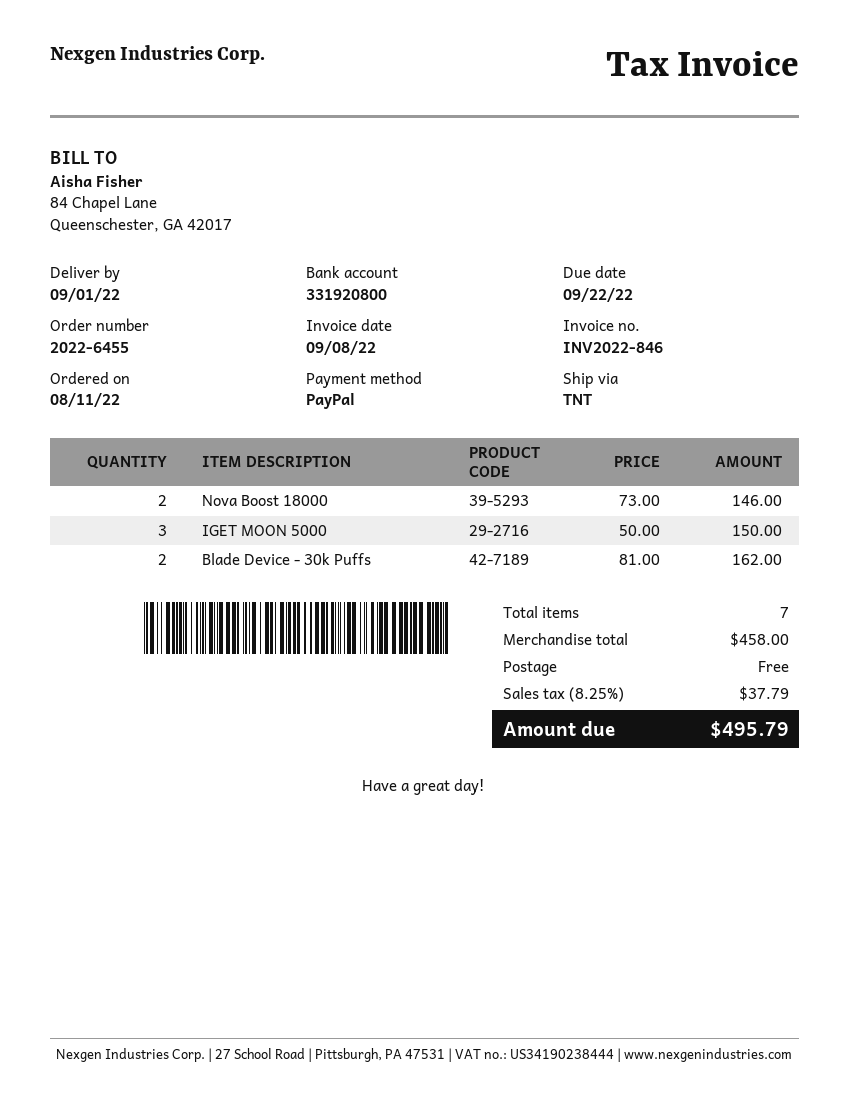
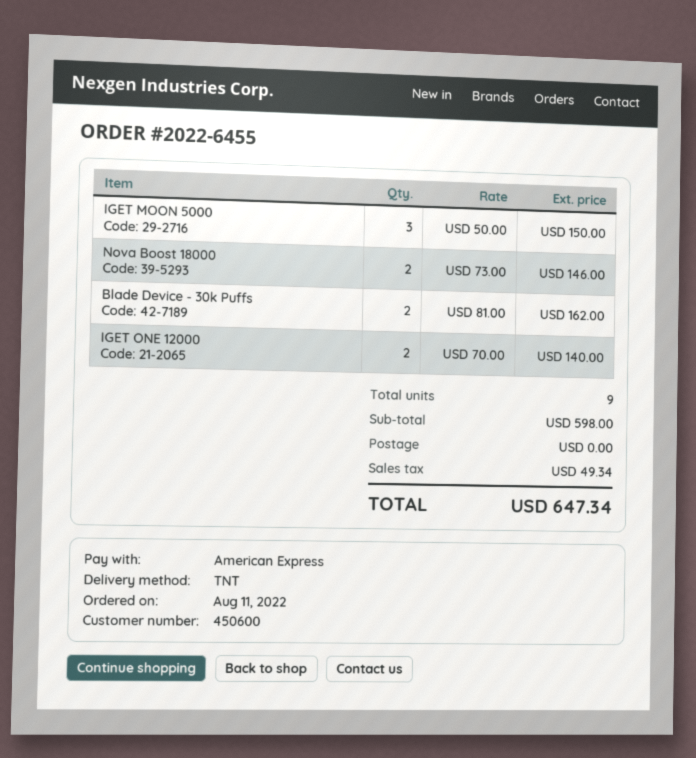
payment method: PayPal -> American Express
IGET ONE 12000: none -> 2 x 70.00 = 140.00
total quantity: 7 -> 9
subtotal: 458.00 -> 598.00
tax: 37.79 -> 49.34
total: 495.79 -> 647.34

